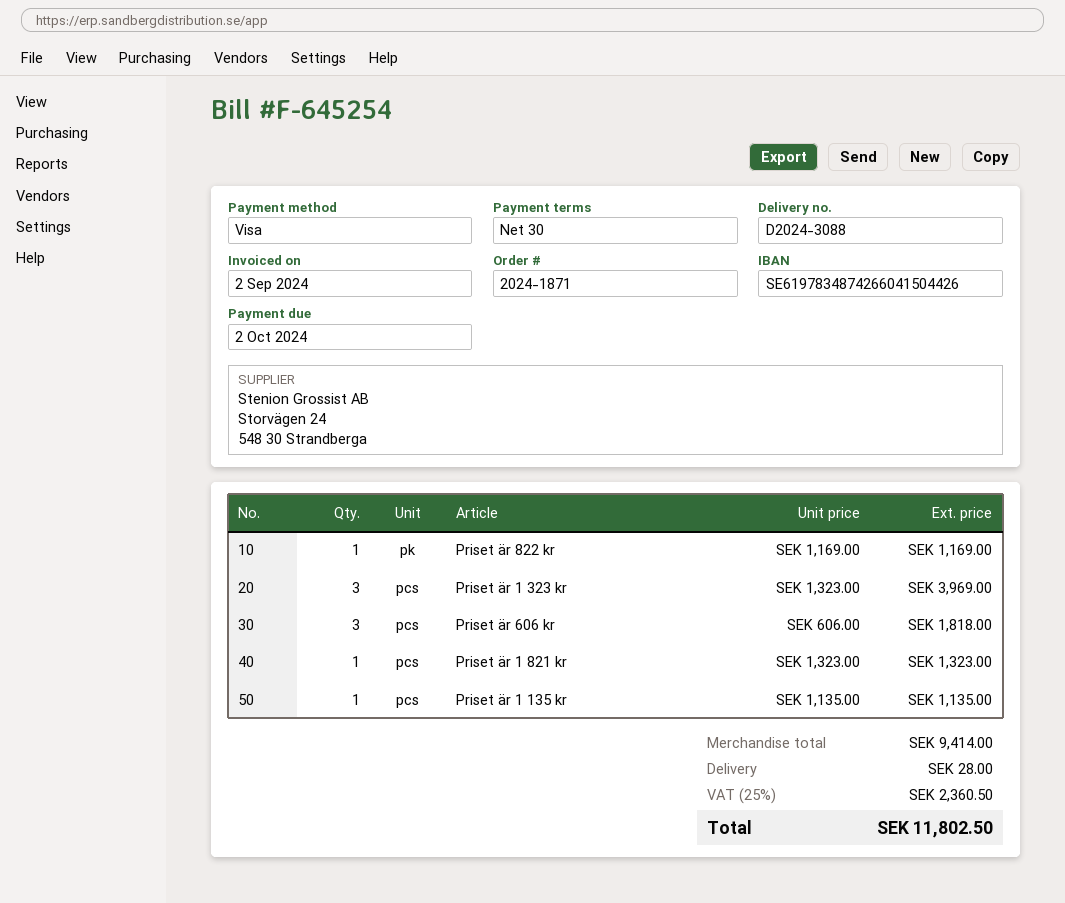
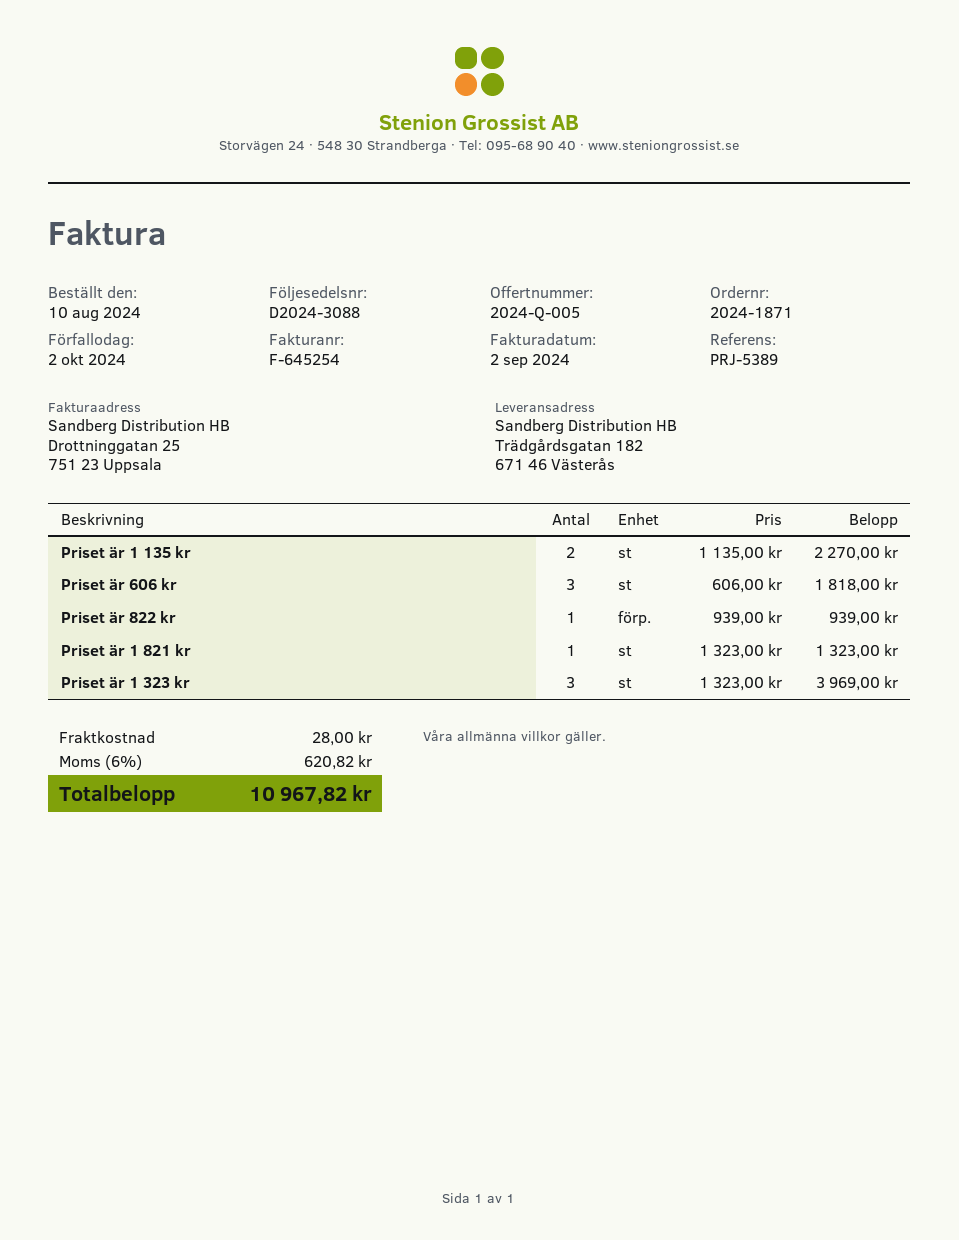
Priset är 822 kr: 1 x 1169.00 = 1169.00 -> 1 x 939.00 = 939.00
Priset är 1 135 kr: 1 x 1135.00 = 1135.00 -> 2 x 1135.00 = 2270.00
tax: 25% = 2360.50 -> 6% = 620.82
total: 11802.50 -> 10967.82

